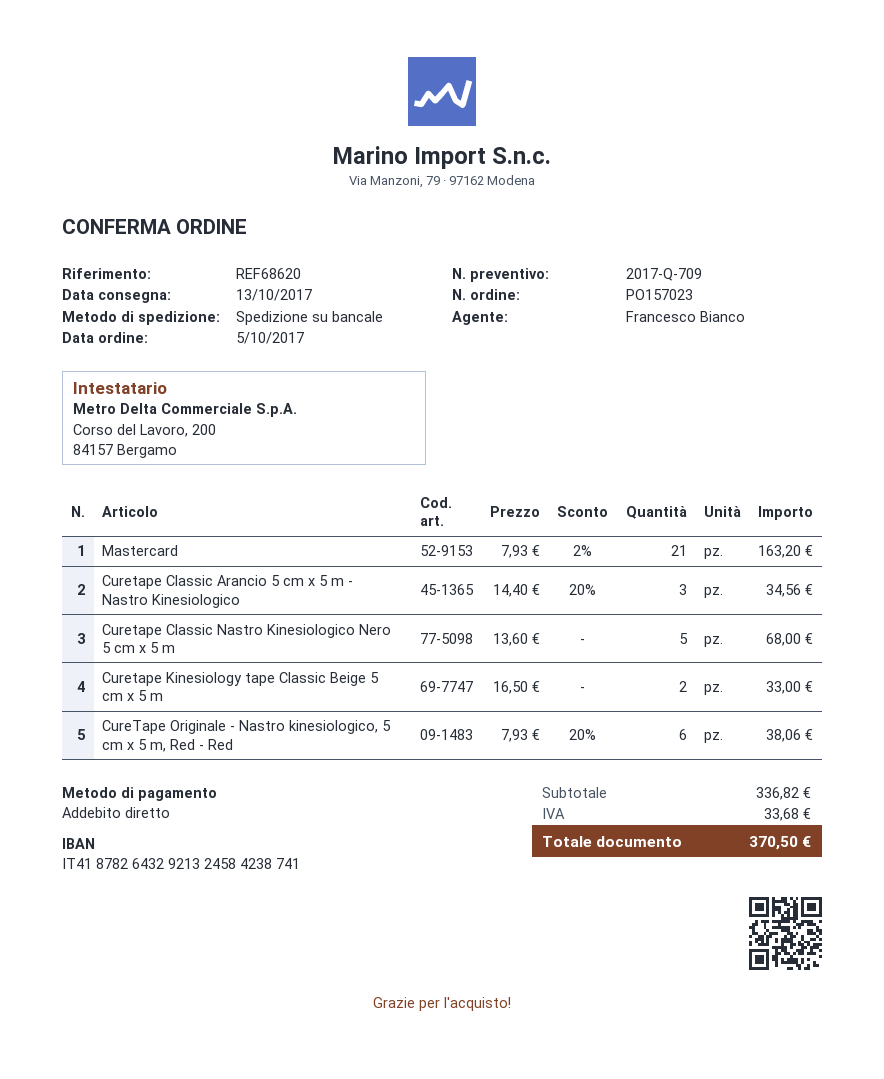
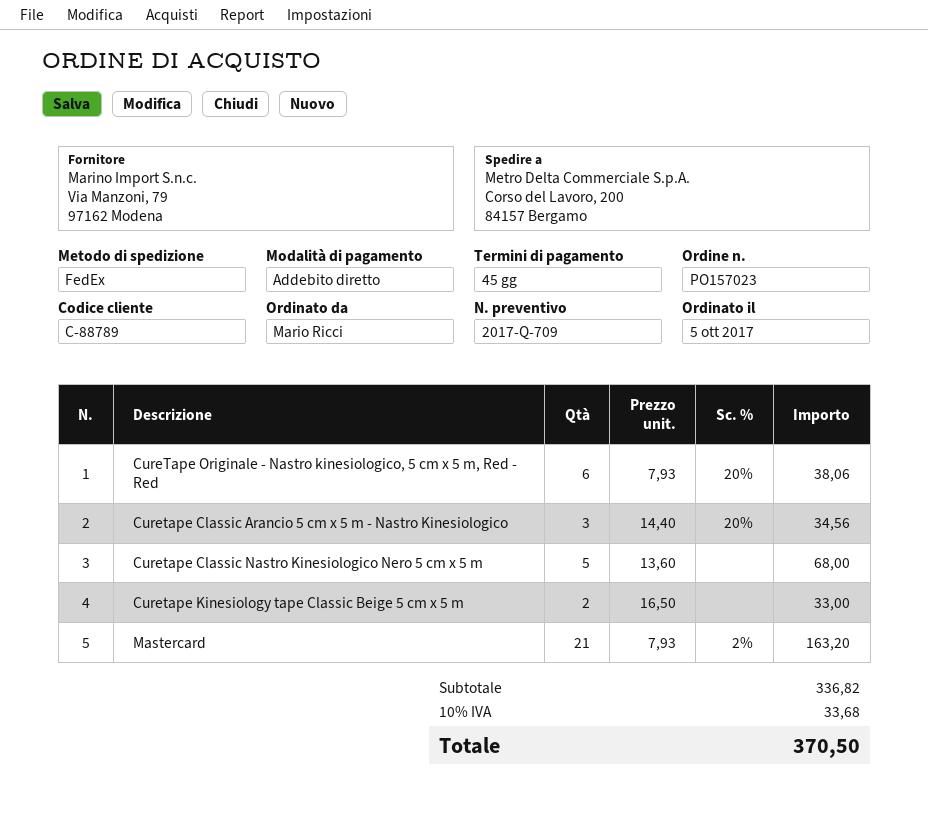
shipping method: pallet freight -> FedEx

